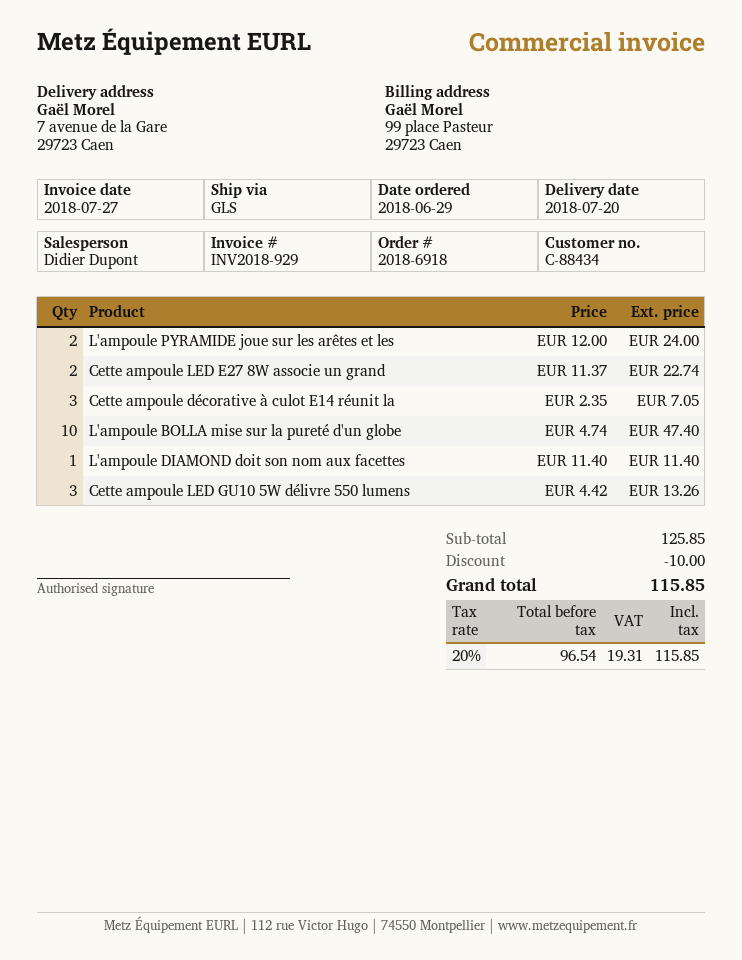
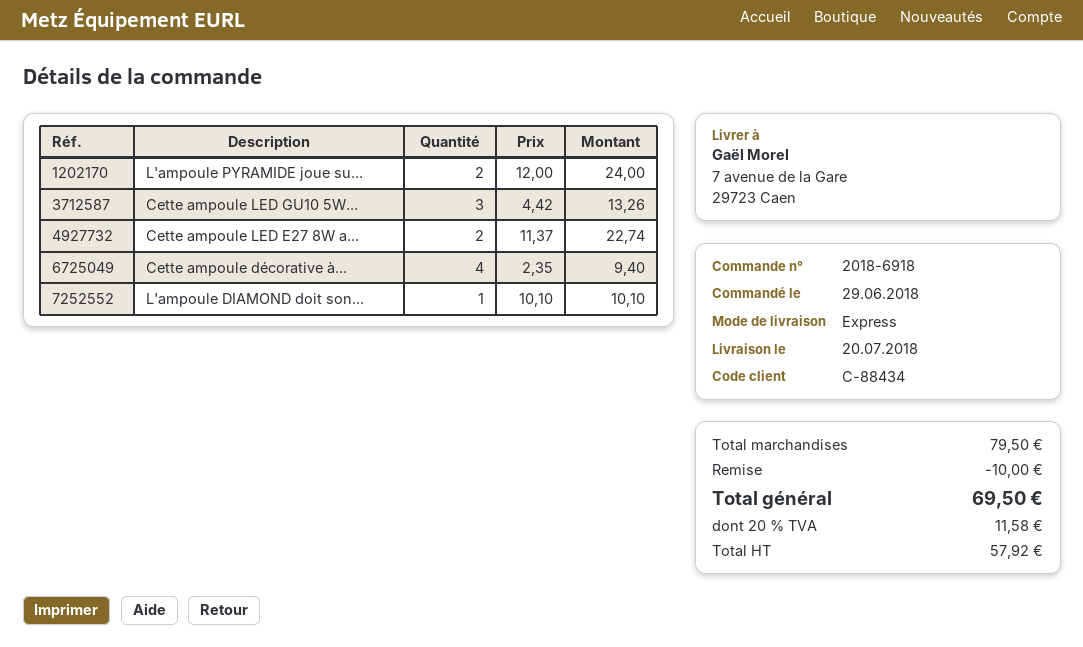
shipping method: GLS -> express
Cette ampoule décorative à culot E14 réunit la: 3 x 2.35 = 7.05 -> 4 x 2.35 = 9.40
L'ampoule BOLLA mise sur la pureté d'un globe: 10 x 4.74 = 47.40 -> none
L'ampoule DIAMOND doit son nom aux facettes: 1 x 11.40 = 11.40 -> 1 x 10.10 = 10.10
subtotal: 125.85 -> 79.50
net: 96.54 -> 57.92
tax: 20% = 19.31 -> 20% = 11.58
total: 115.85 -> 69.50

